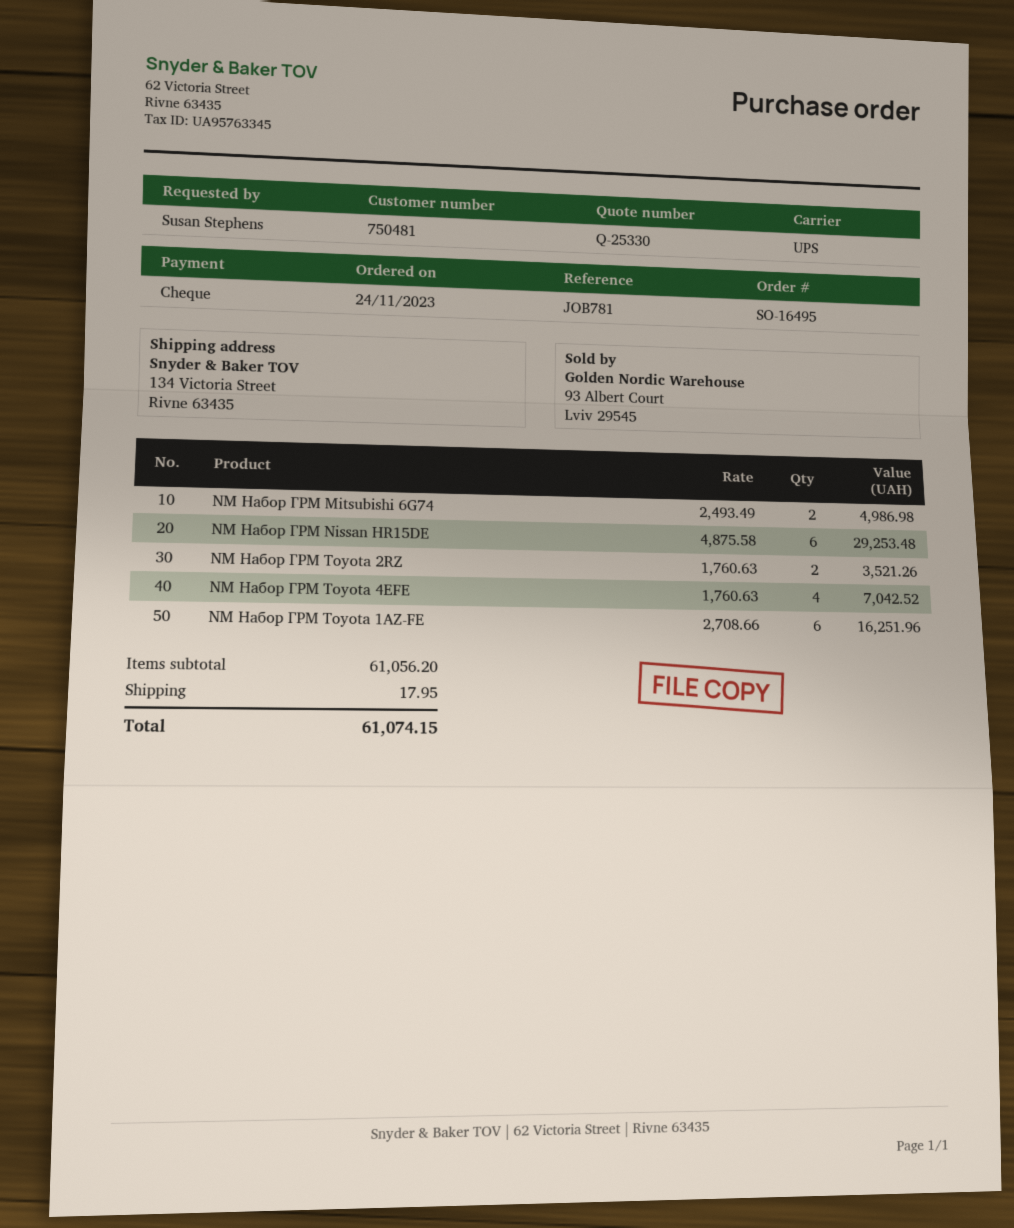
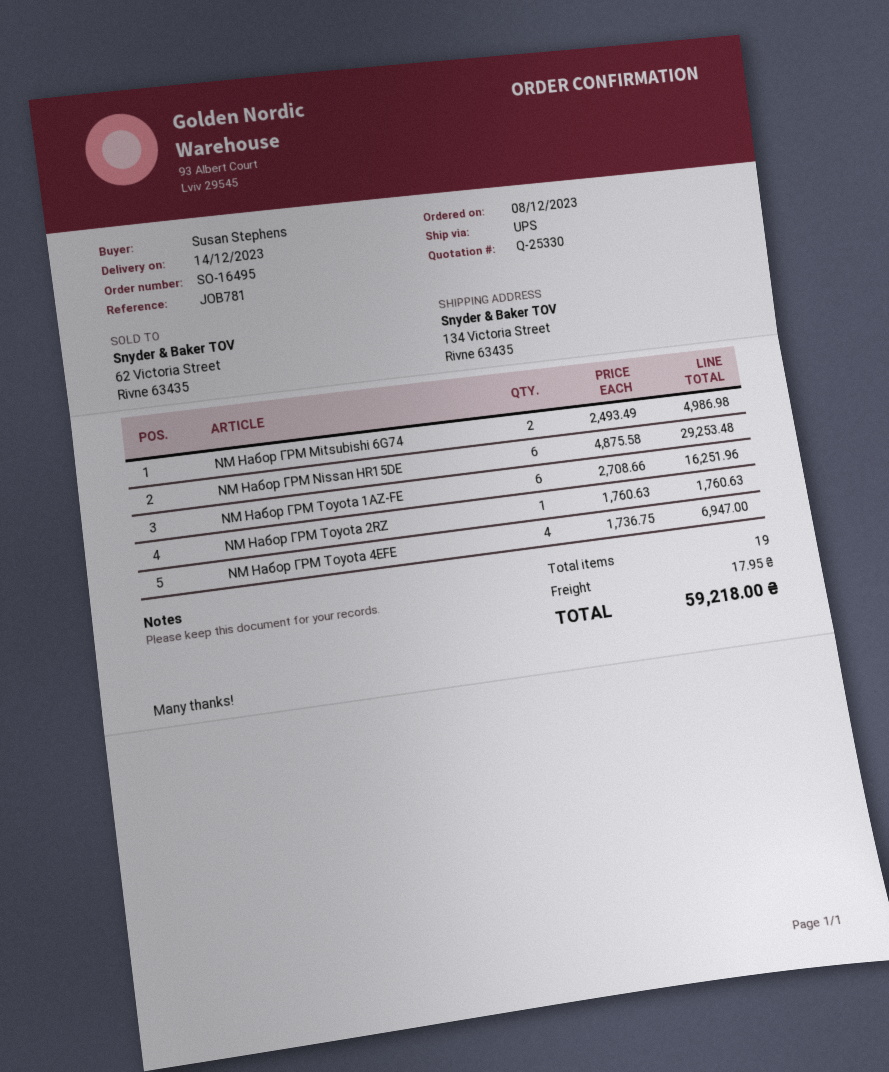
order date: 2023-11-24 -> 2023-12-08
NM Набор ГРМ Toyota 2RZ: 2 x 1760.63 = 3521.26 -> 1 x 1760.63 = 1760.63
NM Набор ГРМ Toyota 4EFE: 4 x 1760.63 = 7042.52 -> 4 x 1736.75 = 6947.00
total: 61074.15 -> 59218.00

